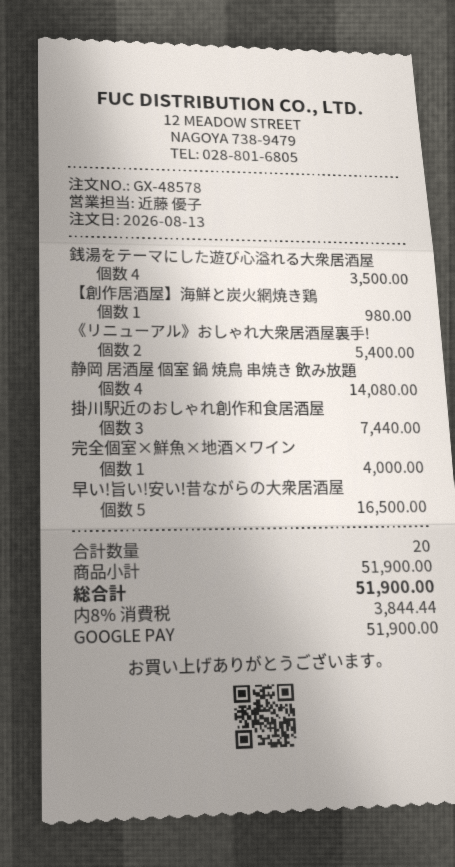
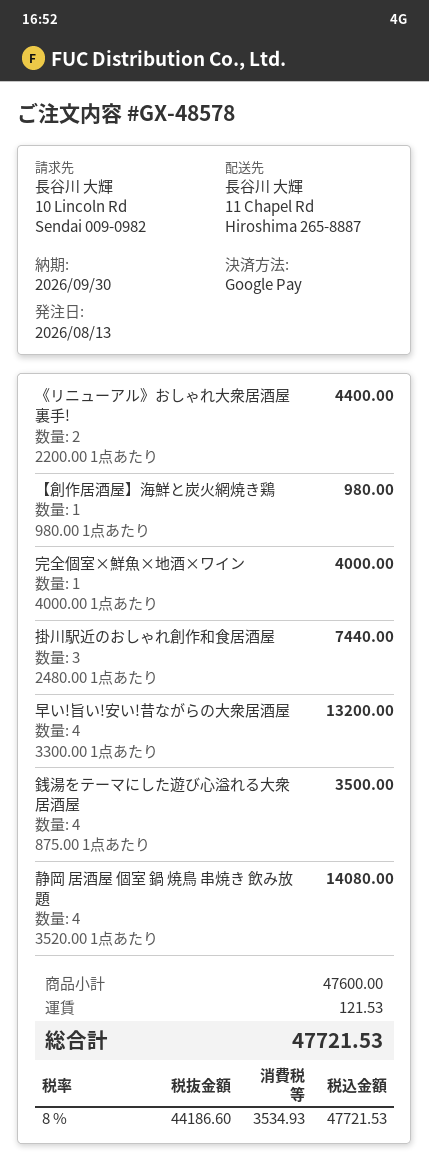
《リニューアル》おしゃれ大衆居酒屋裏手!: 2 for 5400.00 -> 2 for 4400.00
早い!旨い!安い!昔ながらの大衆居酒屋: 5 for 16500.00 -> 4 for 13200.00
subtotal: 51900.00 -> 47600.00
shipping: none -> 121.53
tax: 8% = 3844.44 -> 8% = 3534.93
total: 51900.00 -> 47721.53

